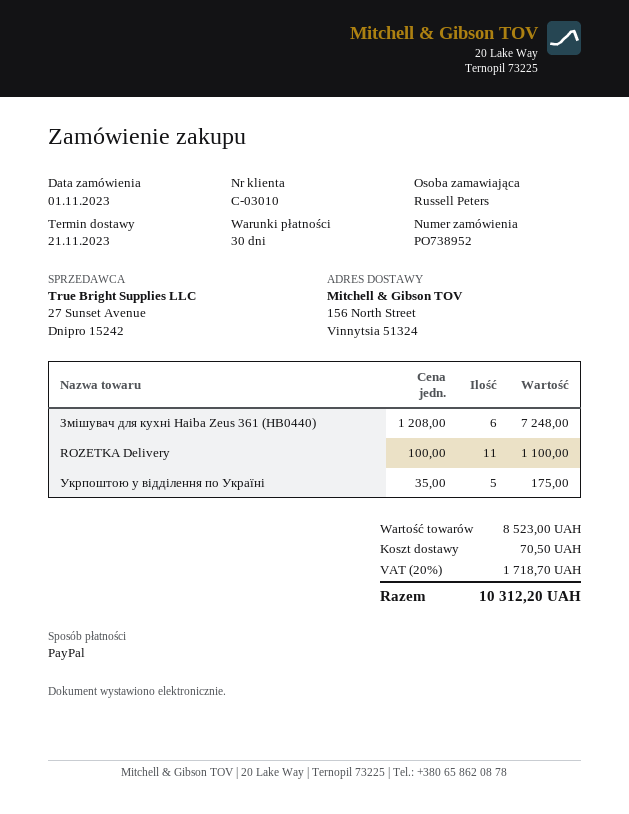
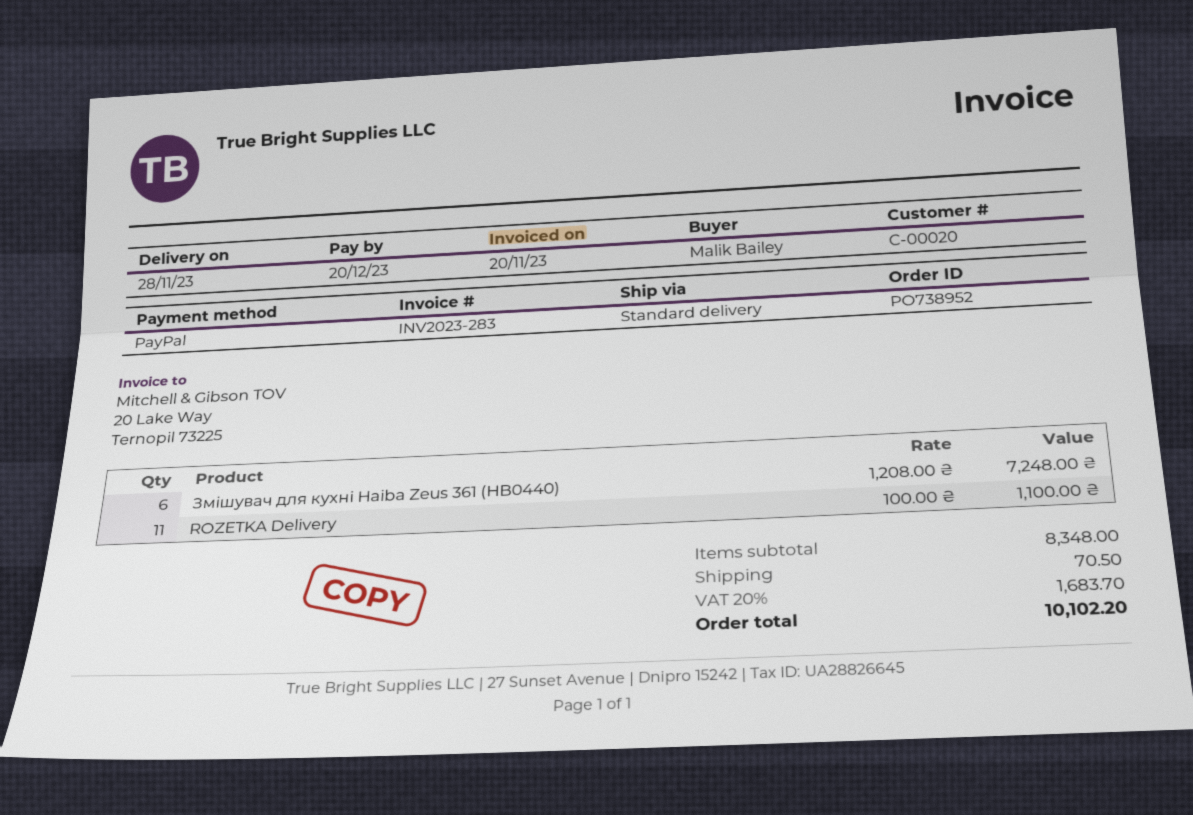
delivery date: 2023-11-21 -> 2023-11-28
customer number: C-03010 -> C-00020
ordered by: Russell Peters -> Malik Bailey
Укрпоштою у відділення по Україні: 5 x 35.00 = 175.00 -> none
subtotal: 8523.00 -> 8348.00
tax: 20% = 1718.70 -> 20% = 1683.70
total: 10312.20 -> 10102.20

